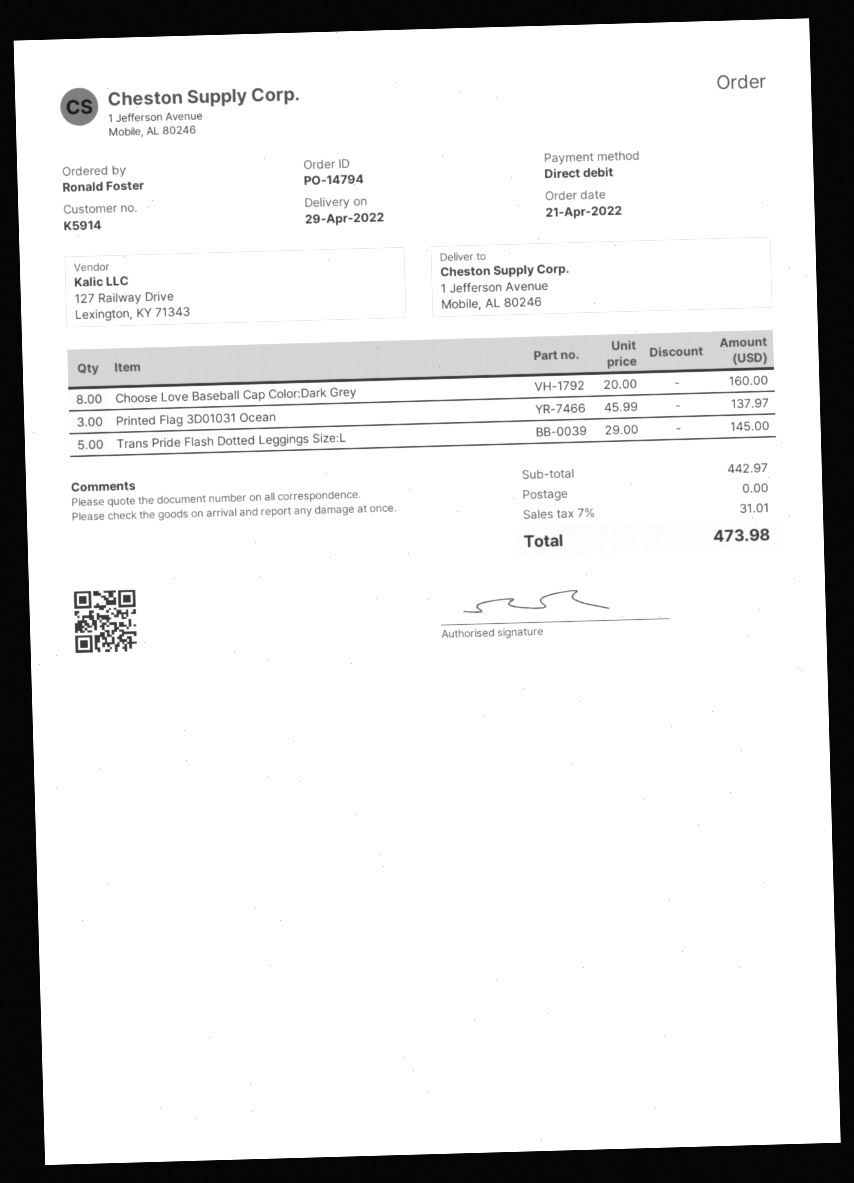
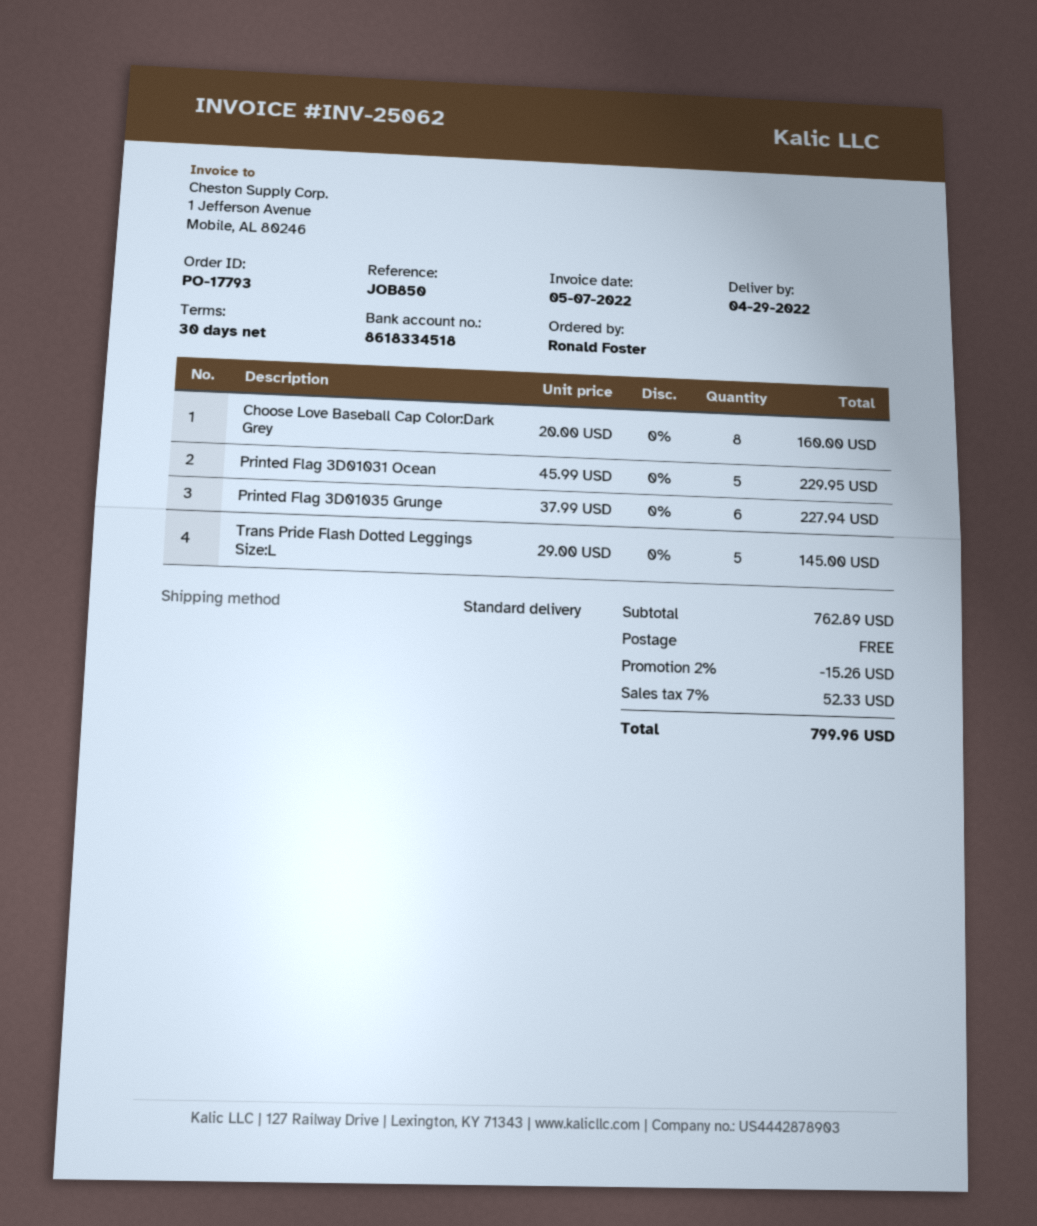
order number: PO-14794 -> PO-17793
Printed Flag 3D01031 Ocean: 3 x 45.99 = 137.97 -> 5 x 45.99 = 229.95
Printed Flag 3D01035 Grunge: none -> 6 x 37.99 = 227.94
subtotal: 442.97 -> 762.89
discount: none -> 2% = 15.26
tax: 7% = 31.01 -> 7% = 52.33
total: 473.98 -> 799.96

